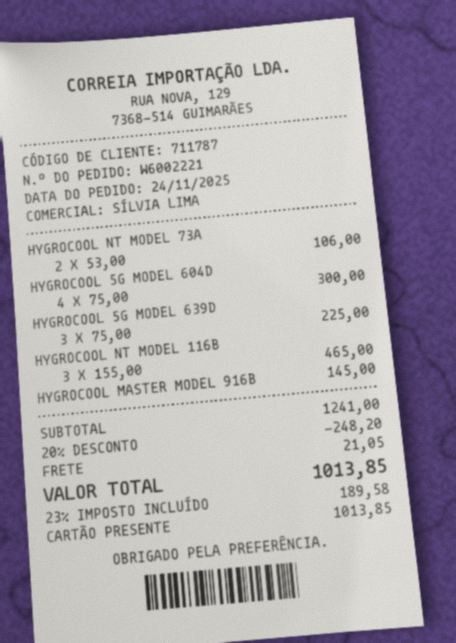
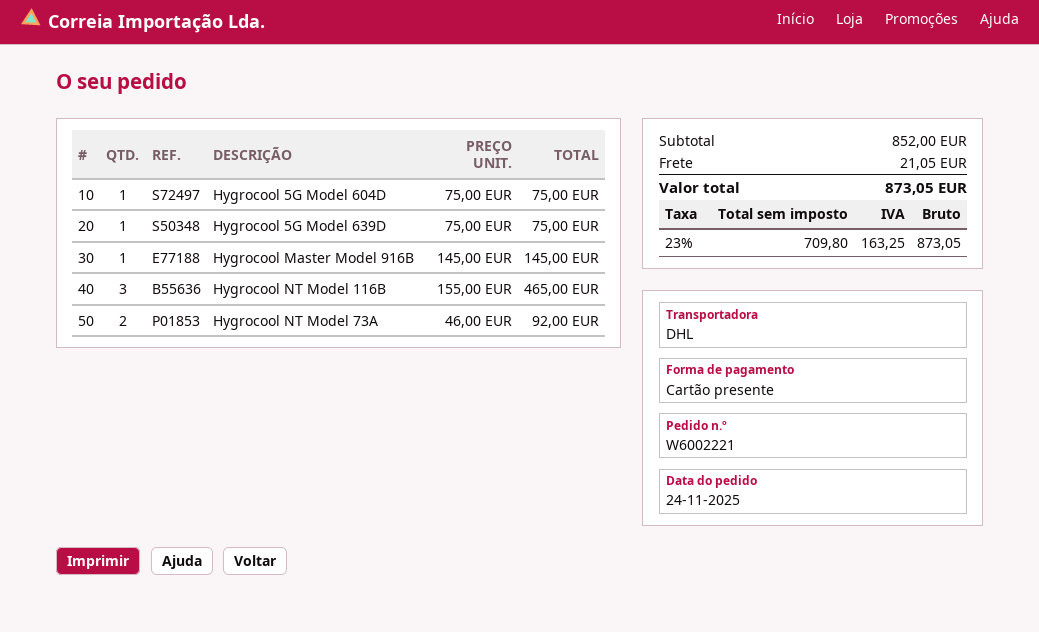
HYGROCOOL NT MODEL 73A: 2 x 53.00 = 106.00 -> 2 x 46.00 = 92.00
HYGROCOOL 5G MODEL 604D: 4 x 75.00 = 300.00 -> 1 x 75.00 = 75.00
HYGROCOOL 5G MODEL 639D: 3 x 75.00 = 225.00 -> 1 x 75.00 = 75.00
subtotal: 1241.00 -> 852.00
discount: 20% = 248.20 -> none
tax: 23% = 189.58 -> 23% = 163.25
total: 1013.85 -> 873.05

